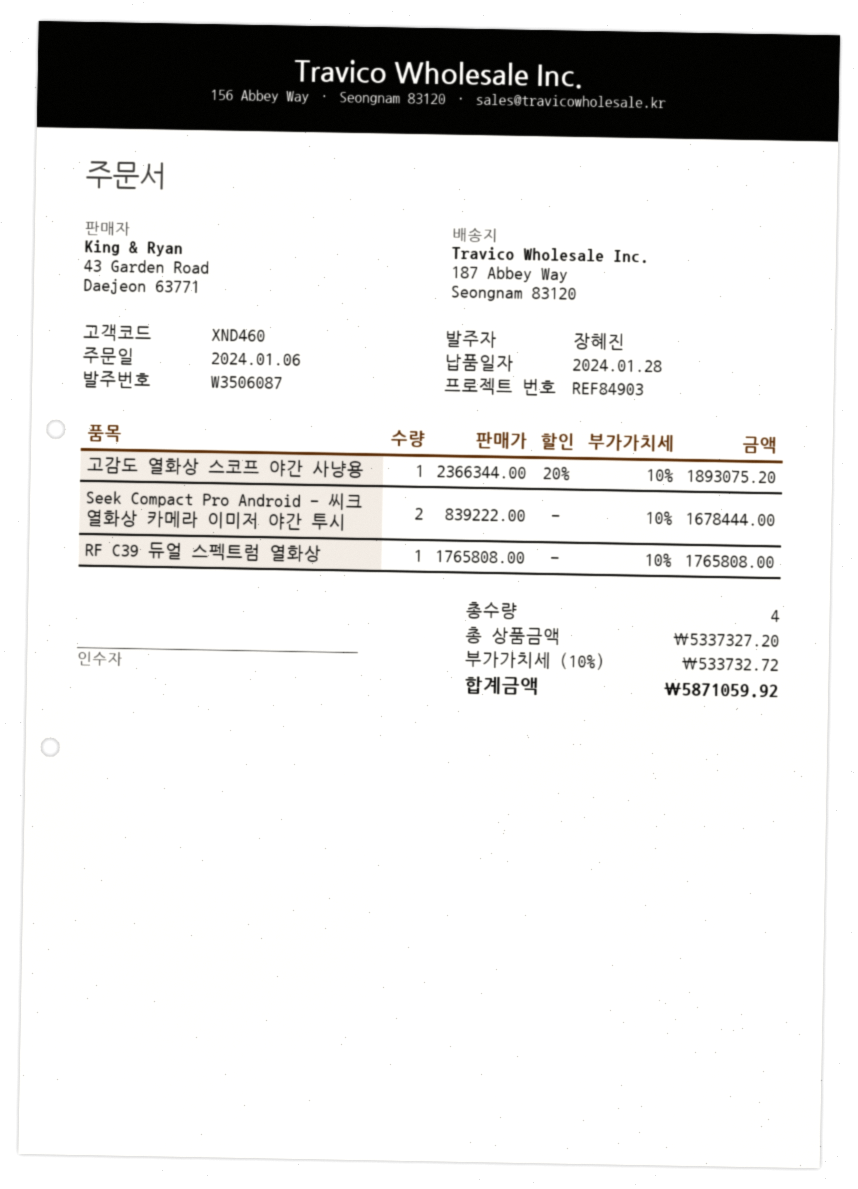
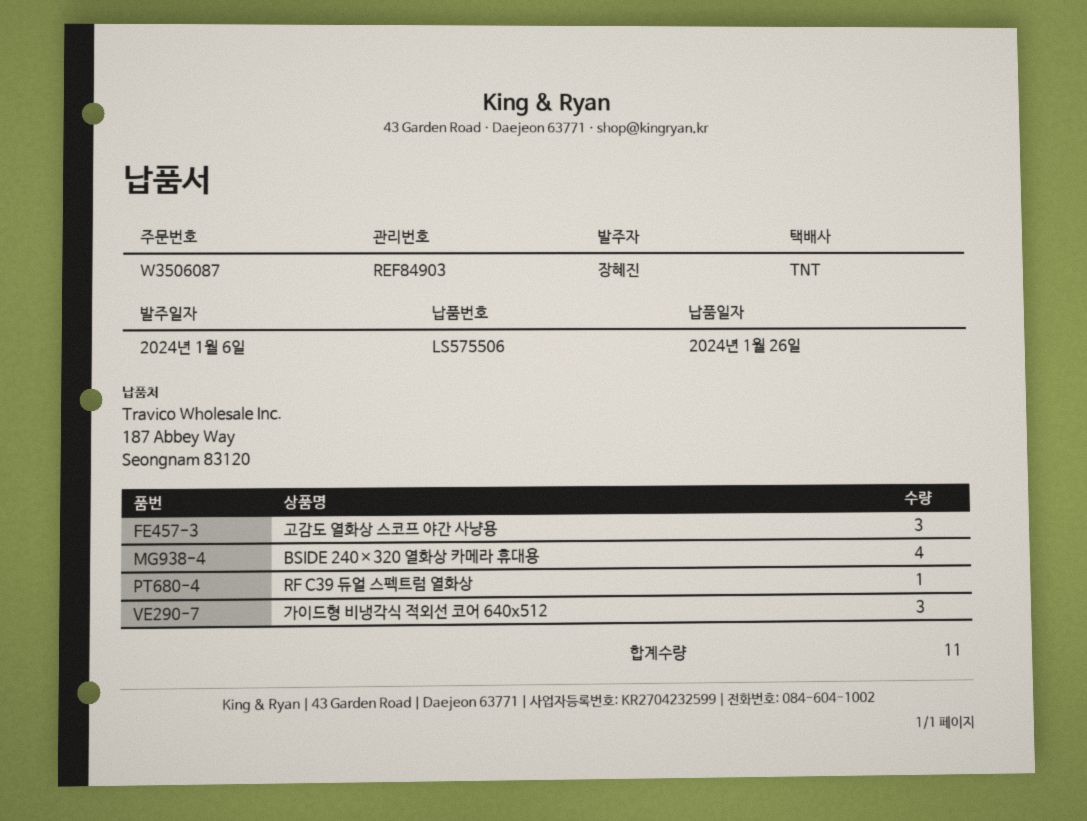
delivery date: 2024-01-28 -> 2024-01-26
고감도 열화상 스코프 야간 사냥용: 1 -> 3
Seek Compact Pro Android - 씨크 열화상 카메라 이미저 야간 투시: 2 -> none
BSIDE 240×320 열화상 카메라 휴대용: none -> 4
가이드형 비냉각식 적외선 코어 640x512: none -> 3
total quantity: 4 -> 11

